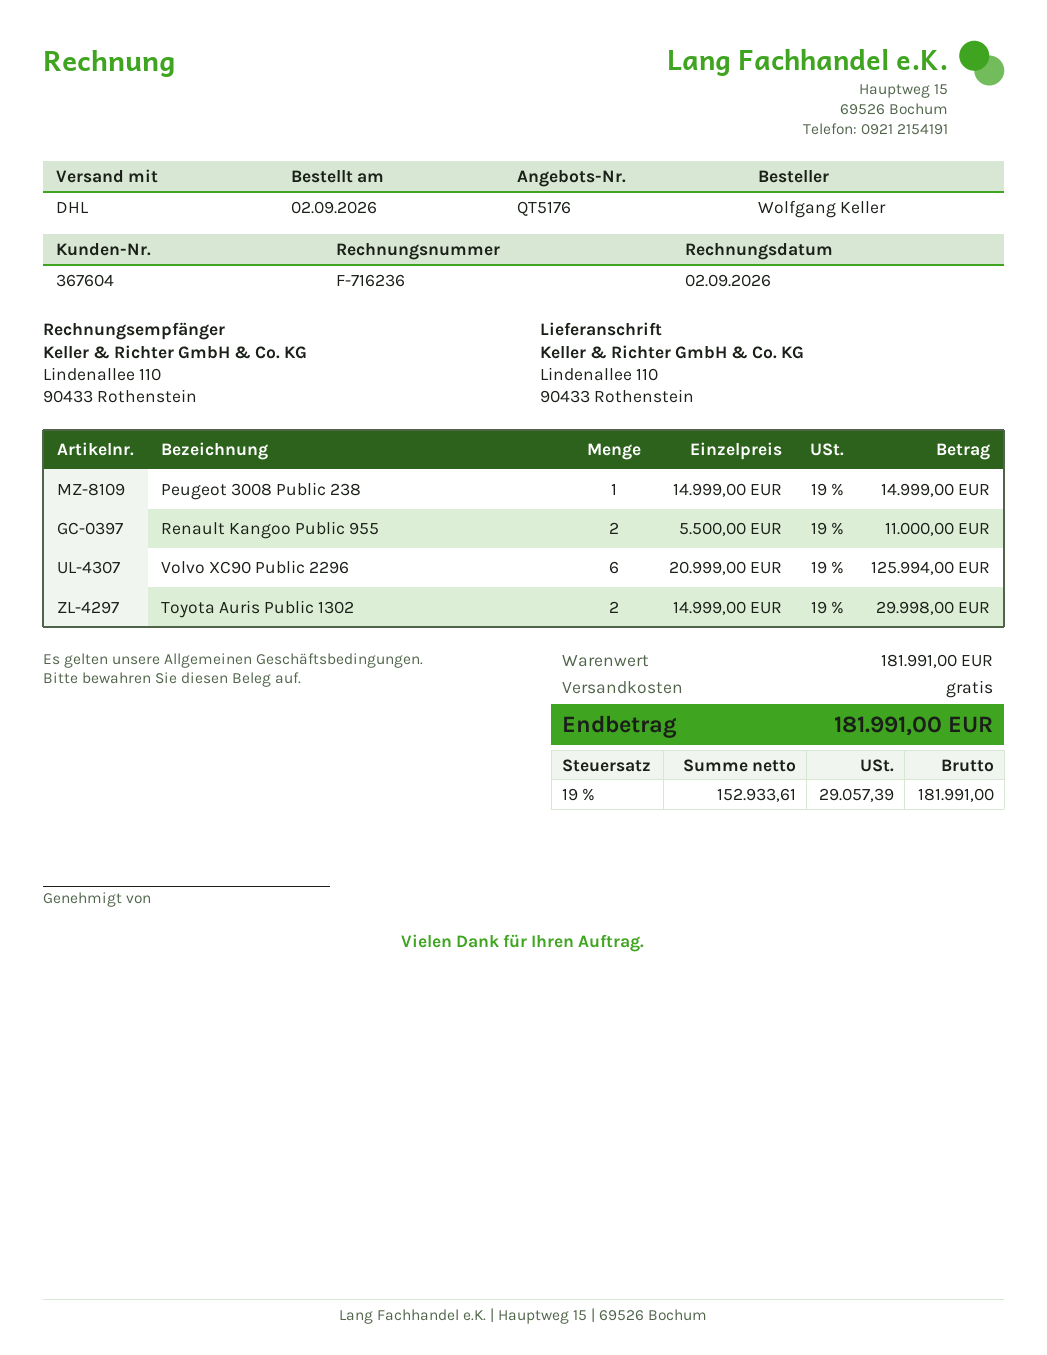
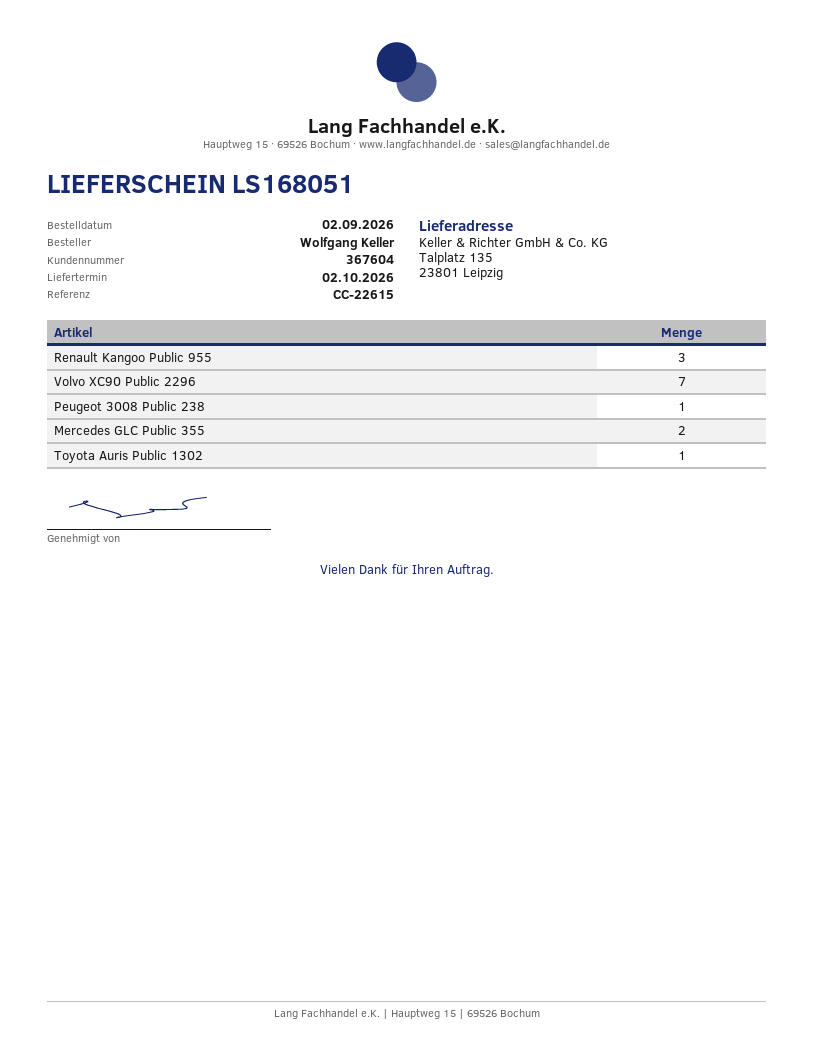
ship to: Lindenallee 110, 90433 Rothenstein -> Talplatz 135, 23801 Leipzig
Renault Kangoo Public 955: 2 -> 3
Volvo XC90 Public 2296: 6 -> 7
Toyota Auris Public 1302: 2 -> 1
Mercedes GLC Public 355: none -> 2

